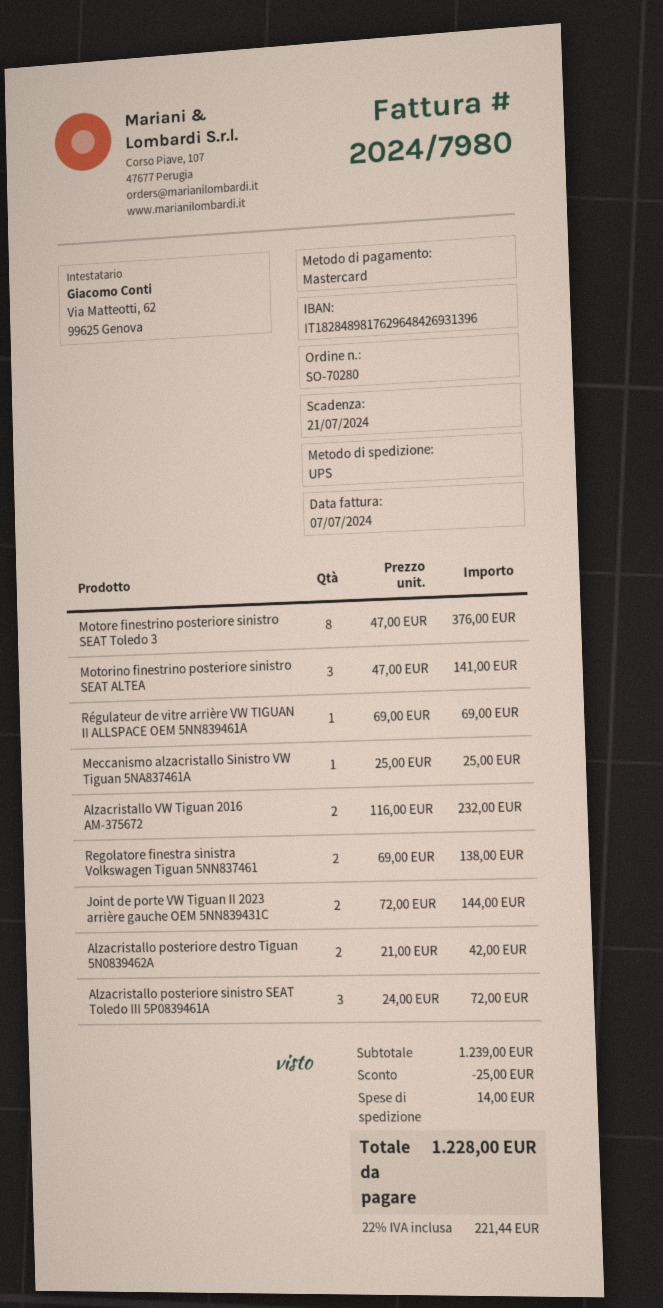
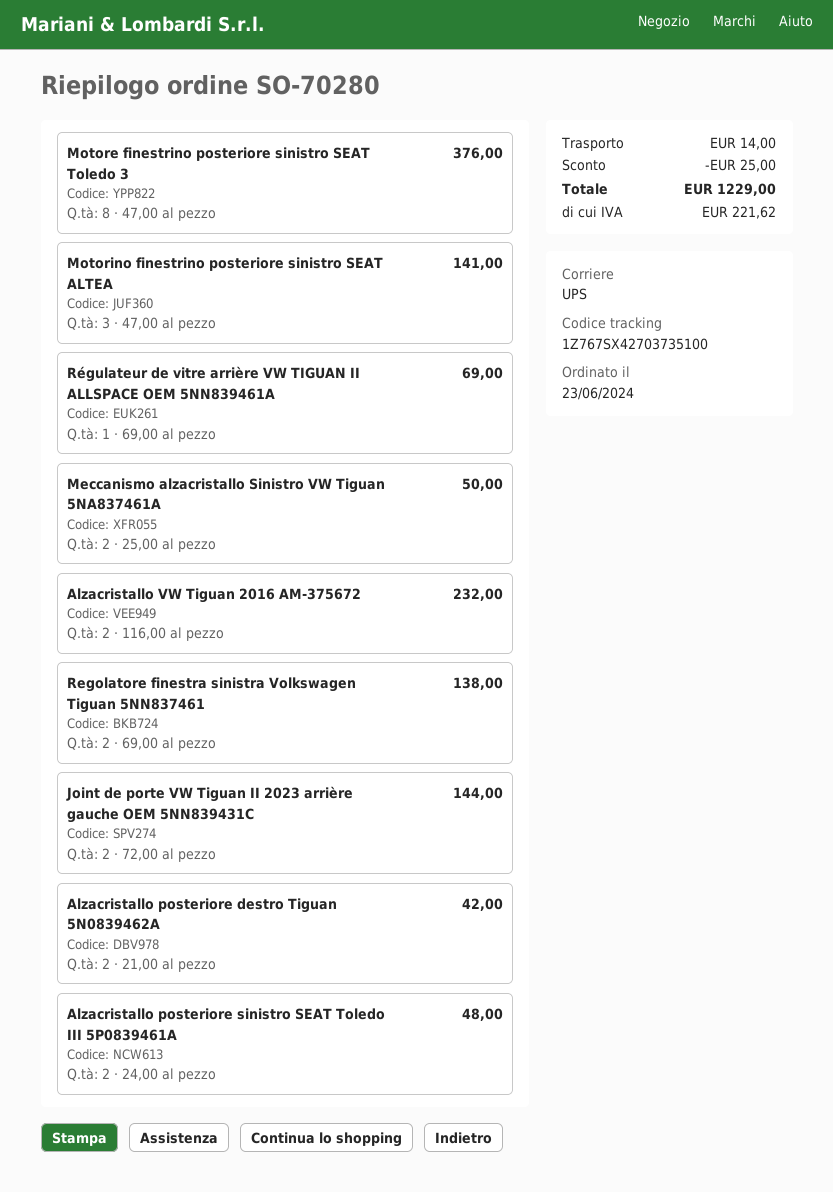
Meccanismo alzacristallo Sinistro VW Tiguan 5NA837461A: 1 x 25.00 = 25.00 -> 2 x 25.00 = 50.00
Alzacristallo posteriore sinistro SEAT Toledo III 5P0839461A: 3 x 24.00 = 72.00 -> 2 x 24.00 = 48.00
tax: 221.44 -> 221.62
total: 1228.00 -> 1229.00

